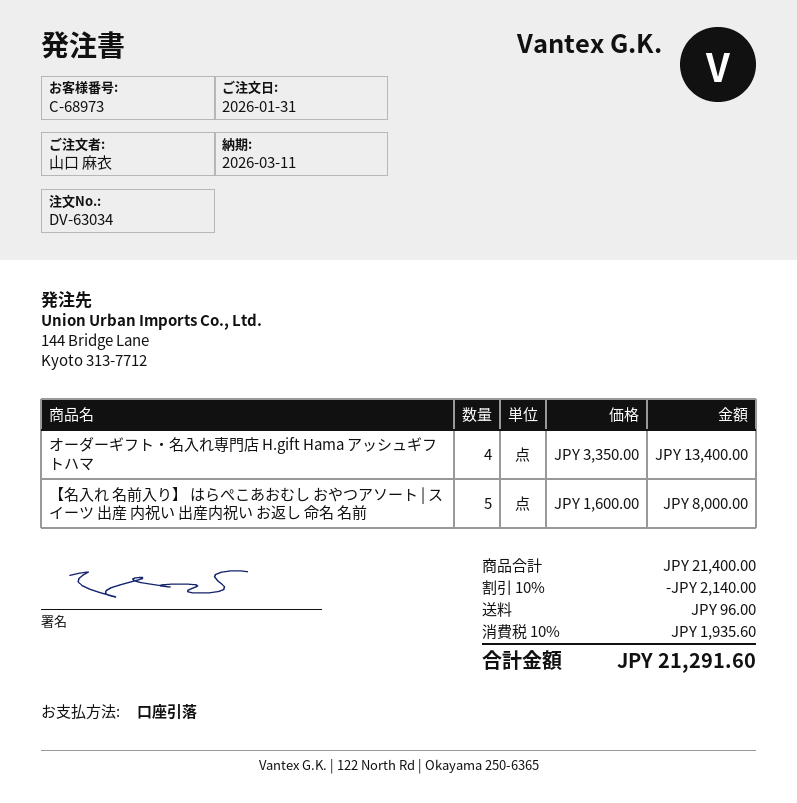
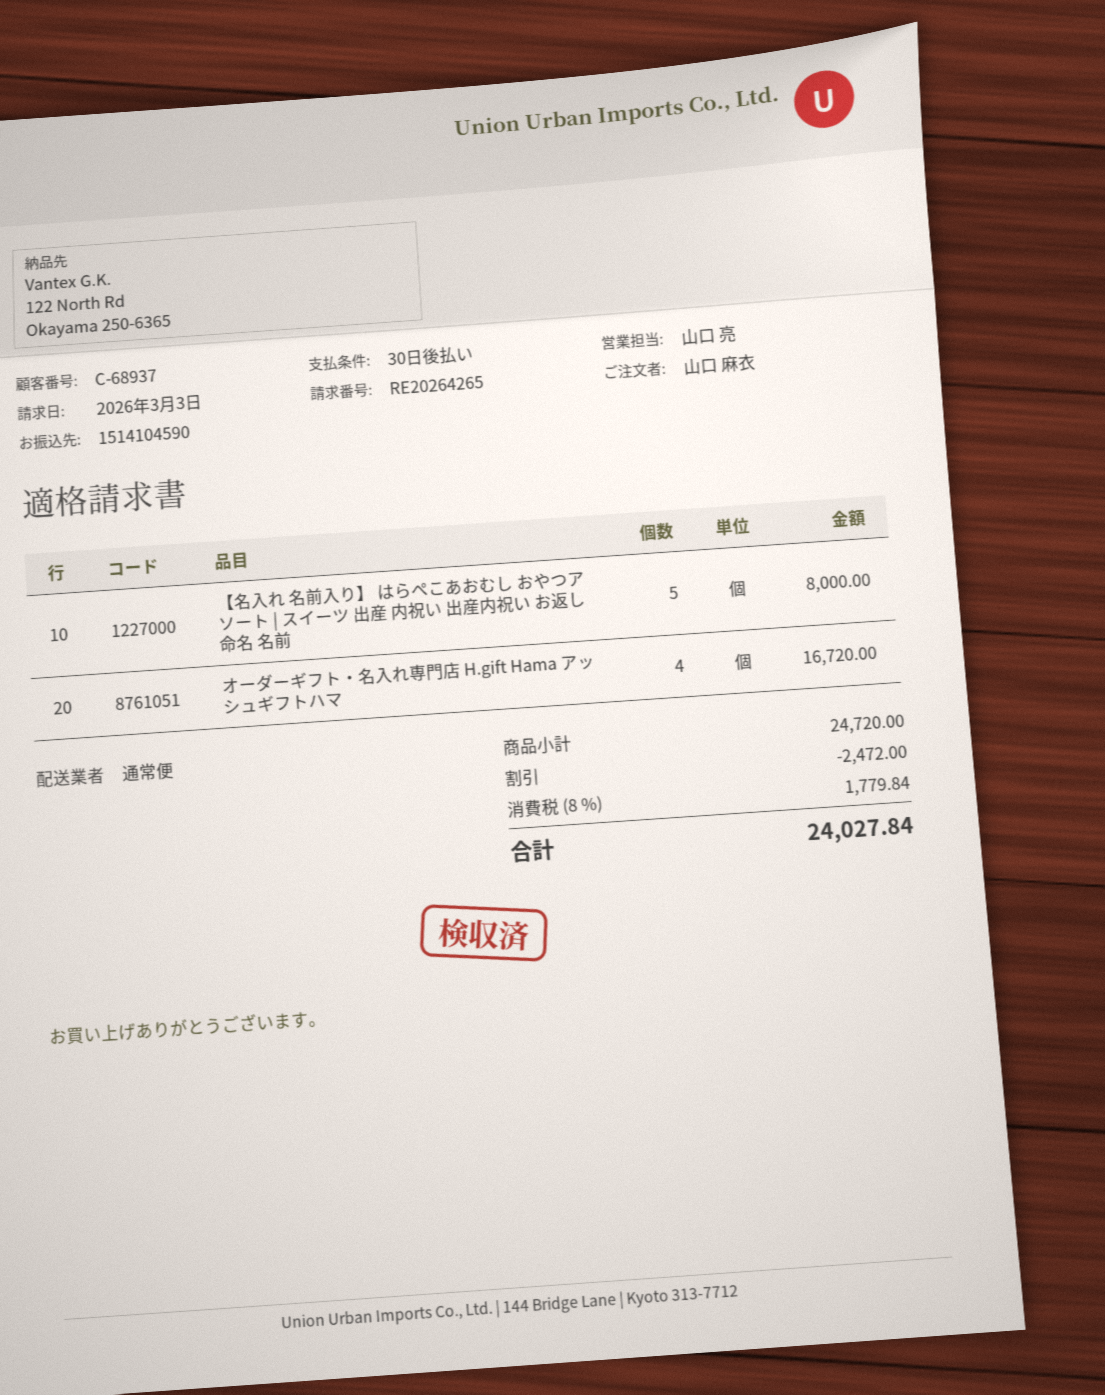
customer number: C-68973 -> C-68937
オーダーギフト・名入れ専門店 H.gift Hama アッシュギフトハマ: 4 for 13400.00 -> 4 for 16720.00
subtotal: 21400.00 -> 24720.00
discount: 2140.00 -> 2472.00
shipping: 96.00 -> none
tax: 10% = 1935.60 -> 8% = 1779.84
total: 21291.60 -> 24027.84

